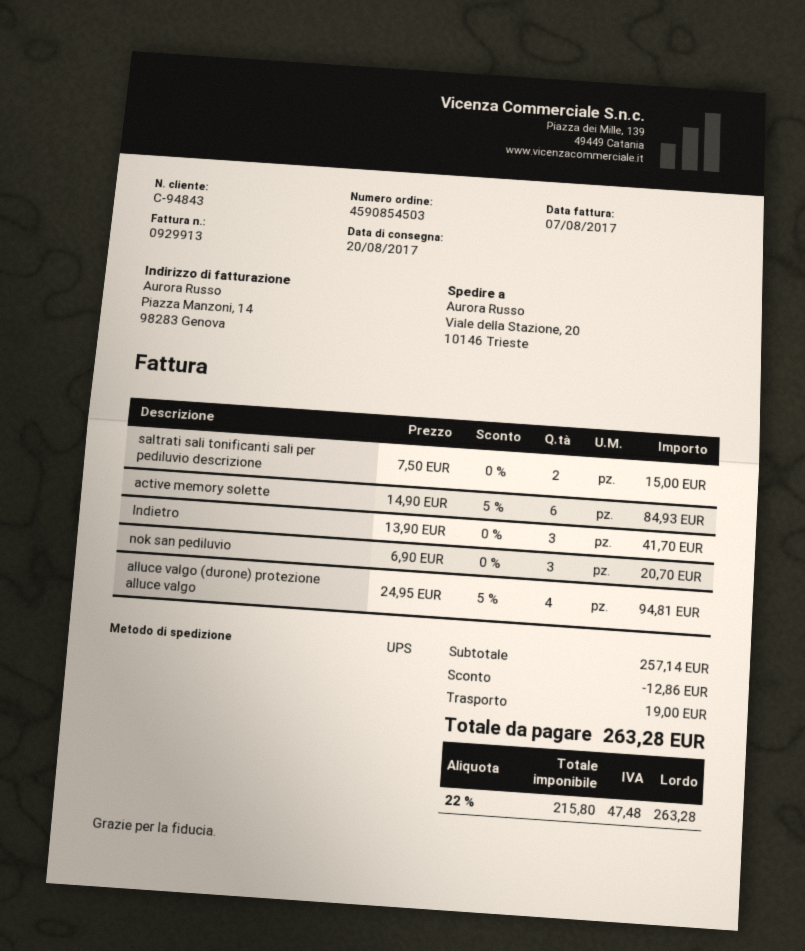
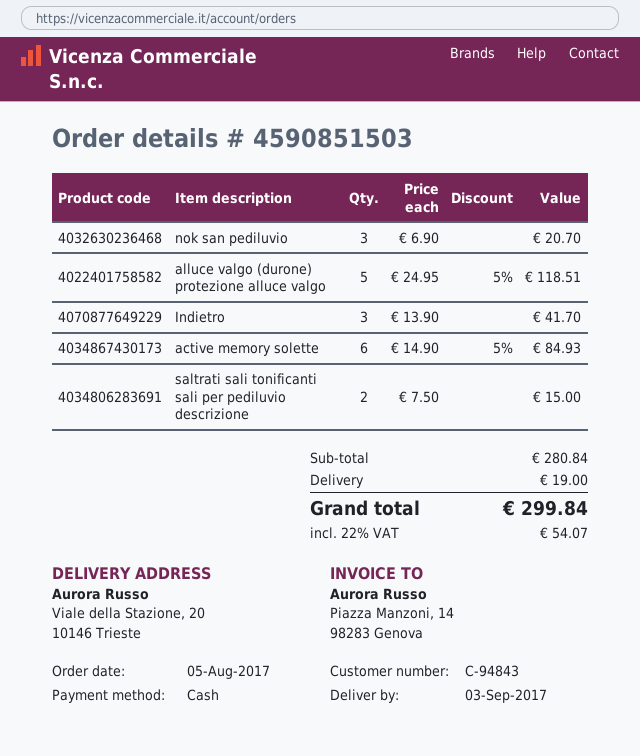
order number: 4590854503 -> 4590851503
delivery date: 2017-08-20 -> 2017-09-03
alluce valgo (durone) protezione alluce valgo: 4 x 24.95 - 5% = 94.81 -> 5 x 24.95 - 5% = 118.51
subtotal: 257.14 -> 280.84
discount: 12.86 -> none
tax: 22% = 47.48 -> 22% = 54.07
total: 263.28 -> 299.84

